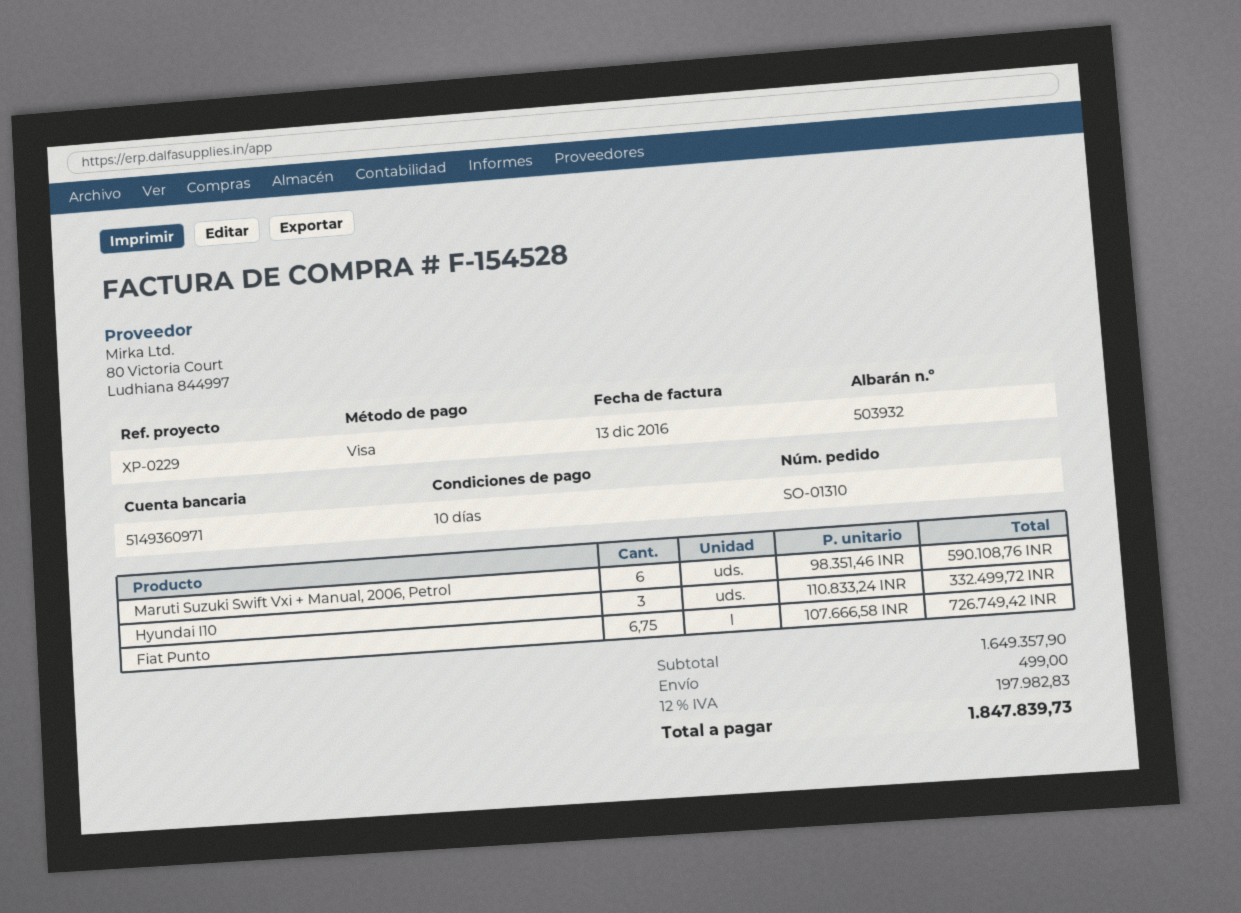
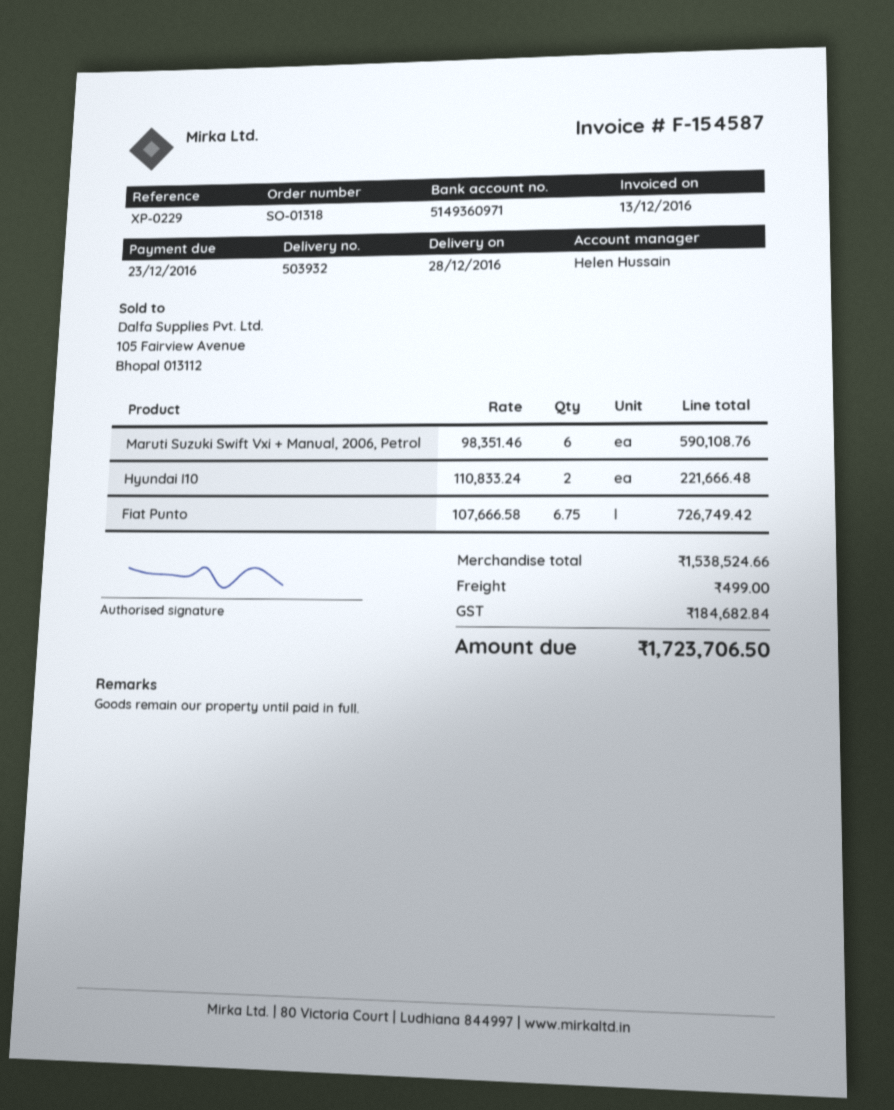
order number: SO-01310 -> SO-01318
invoice number: F-154528 -> F-154587
Hyundai I10: 3 x 110833.24 = 332499.72 -> 2 x 110833.24 = 221666.48
subtotal: 1649357.90 -> 1538524.66
tax: 197982.83 -> 184682.84
total: 1847839.73 -> 1723706.50

